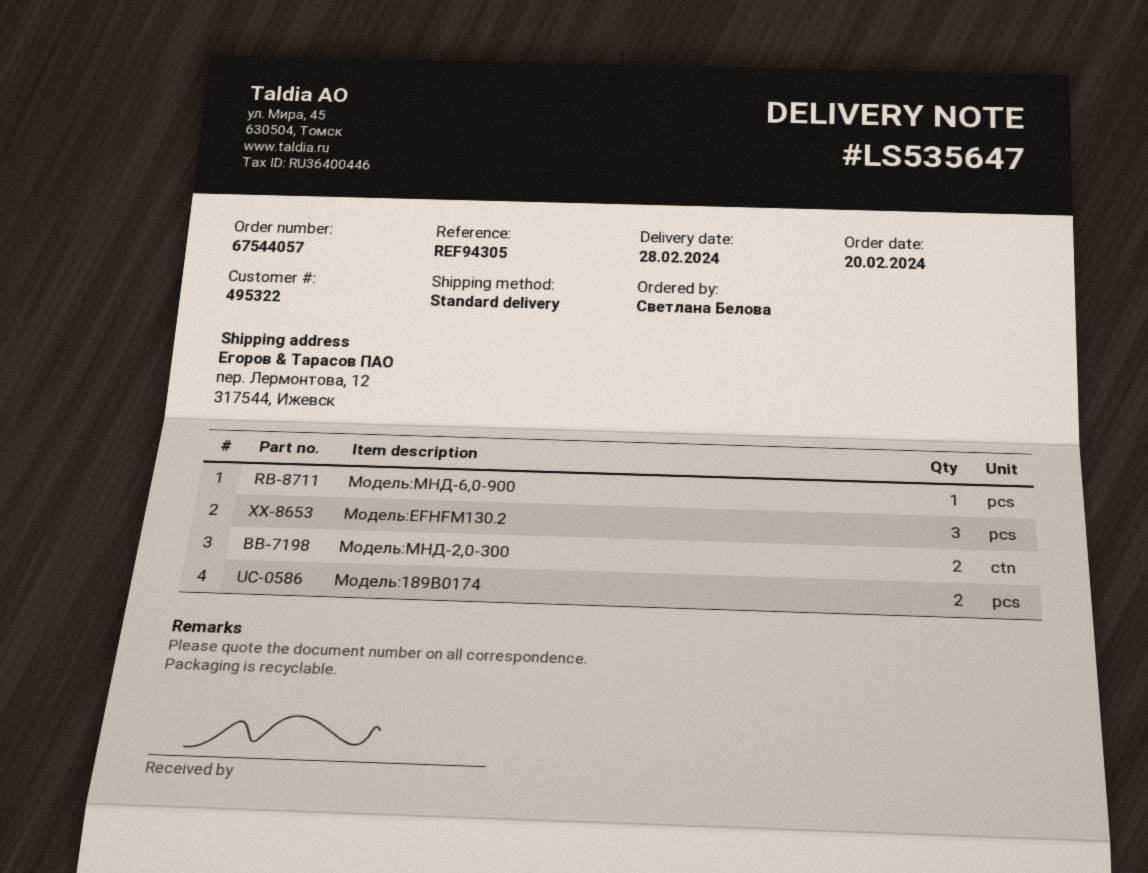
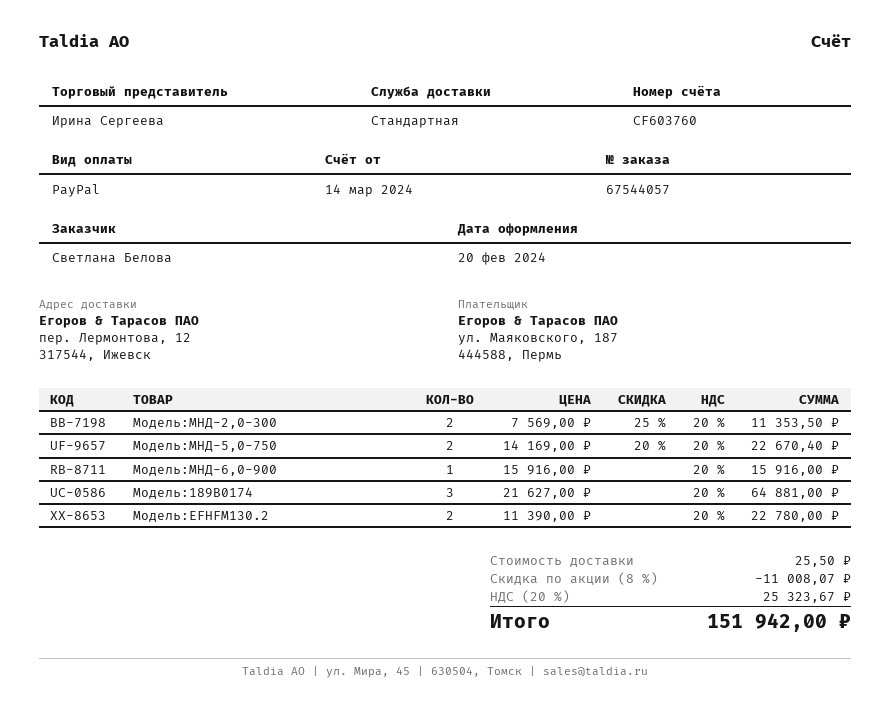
Модель:EFHFM130.2: 3 -> 2
Модель:189B0174: 2 -> 3
Модель:МНД-5,0-750: none -> 2

